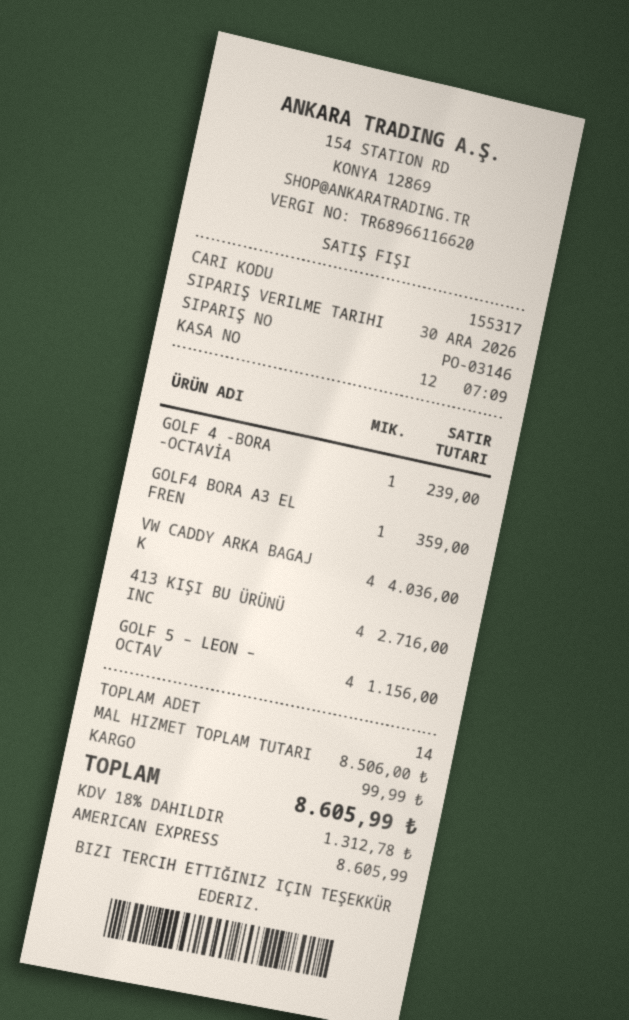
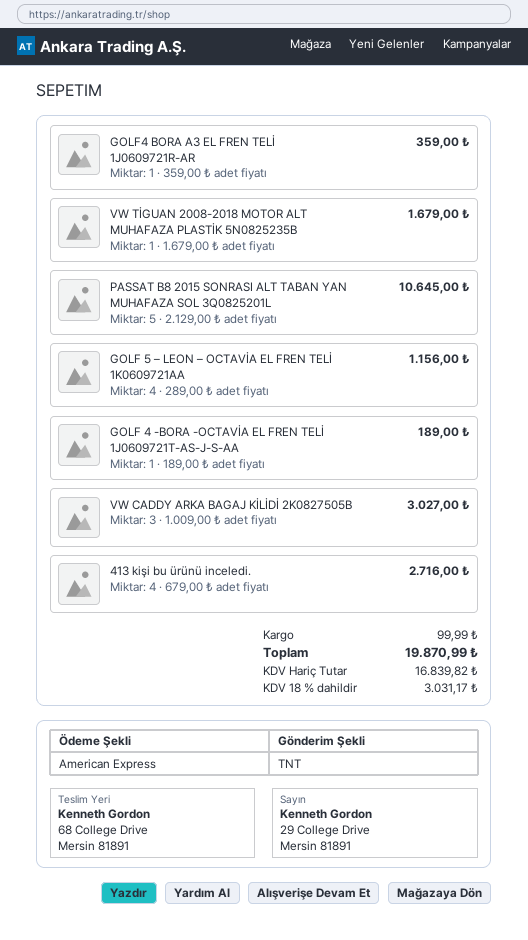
GOLF 4 -BORA -OCTAVİA: 1 for 239.00 -> 1 for 189.00
VW CADDY ARKA BAGAJ K: 4 for 4036.00 -> 3 for 3027.00
VW TİGUAN 2008-2018 MOTOR ALT MUHAFAZA PLASTİK 5N0825235B: none -> 1 for 1679.00
PASSAT B8 2015 SONRASI ALT TABAN YAN MUHAFAZA SOL 3Q0825201L: none -> 5 for 10645.00
tax: 18% = 1312.78 -> 18% = 3031.17
total: 8605.99 -> 19870.99

